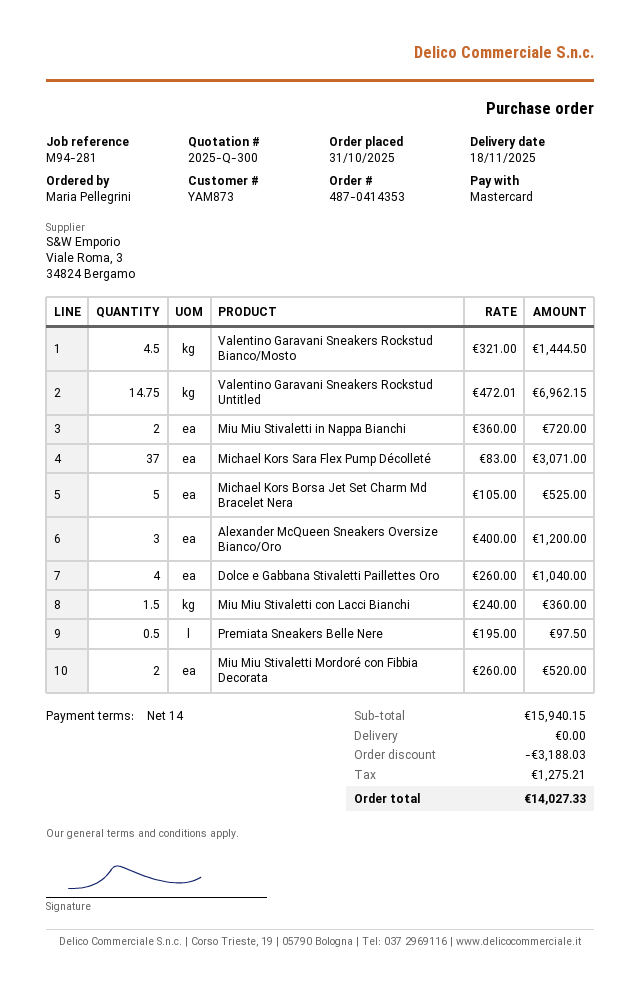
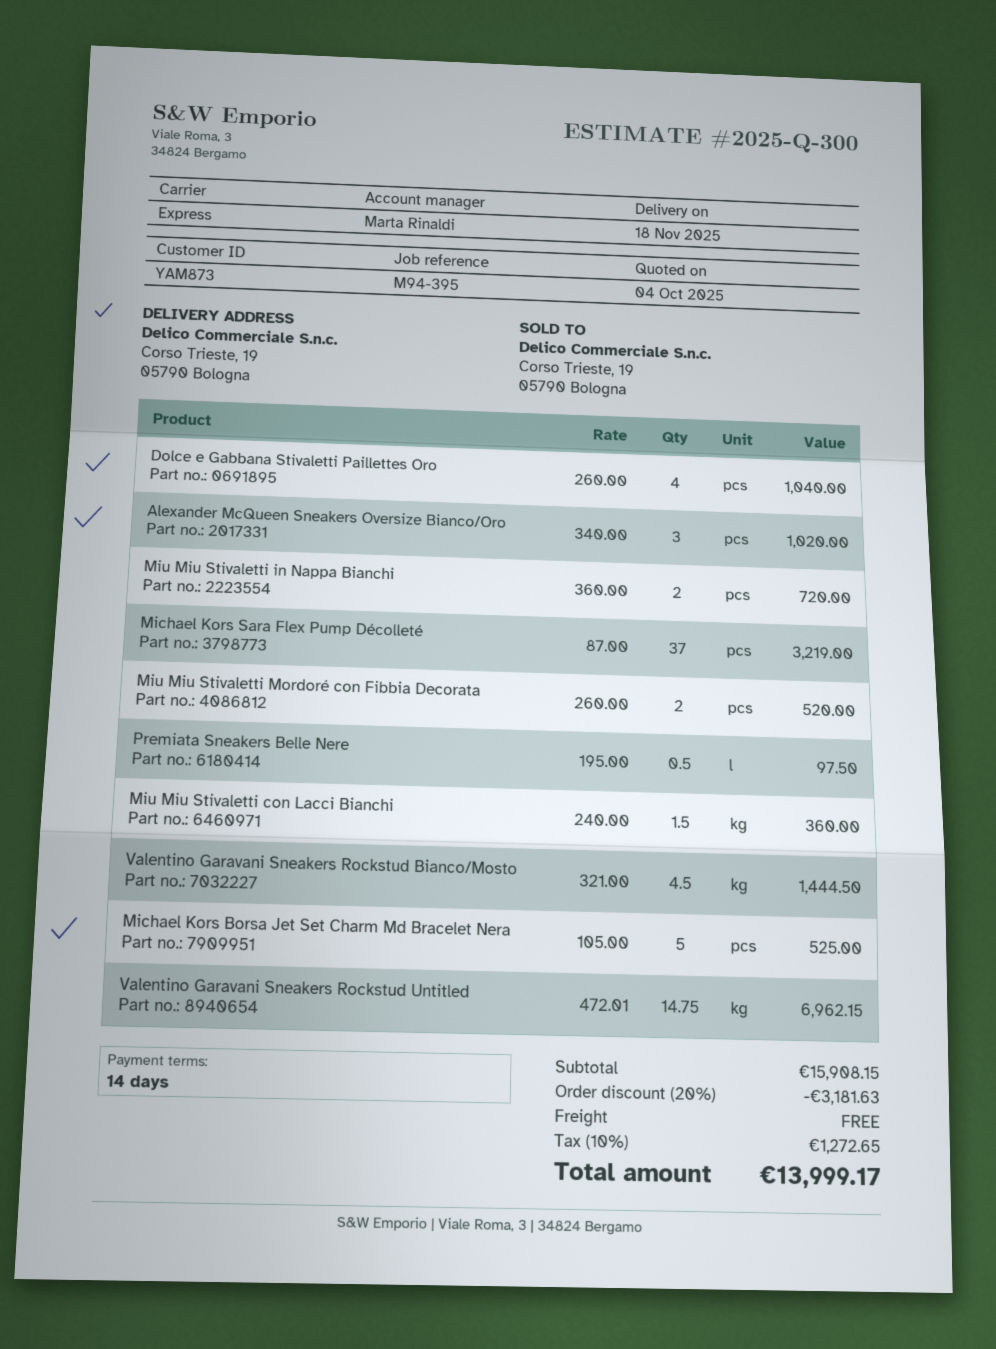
reference: M94-281 -> M94-395
Michael Kors Sara Flex Pump Décolleté: 37 x 83.00 = 3071.00 -> 37 x 87.00 = 3219.00
Alexander McQueen Sneakers Oversize Bianco/Oro: 3 x 400.00 = 1200.00 -> 3 x 340.00 = 1020.00
subtotal: 15940.15 -> 15908.15
discount: 3188.03 -> 3181.63
tax: 1275.21 -> 1272.65
total: 14027.33 -> 13999.17

